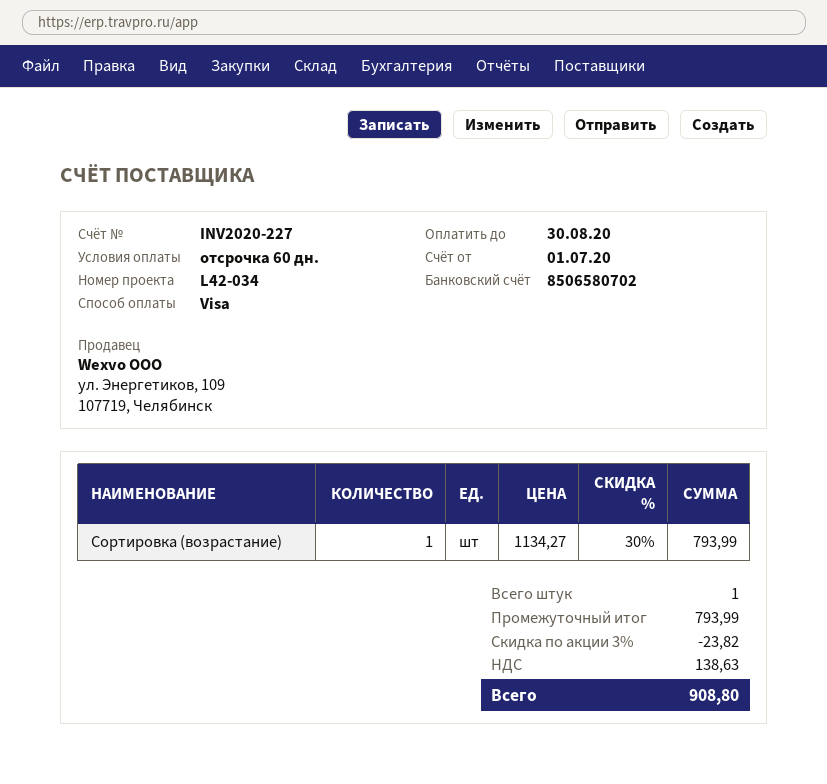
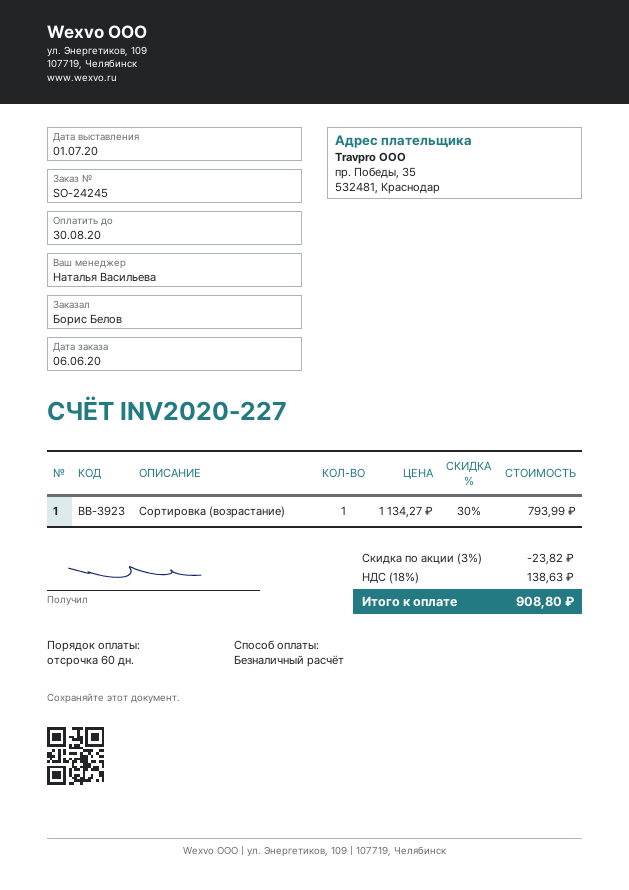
payment method: Visa -> bank transfer

